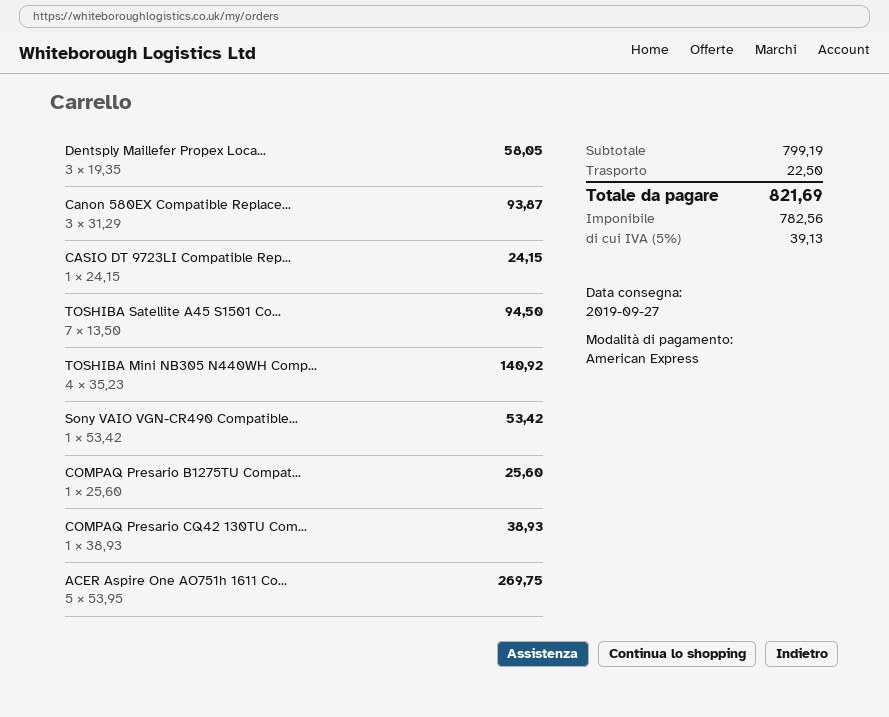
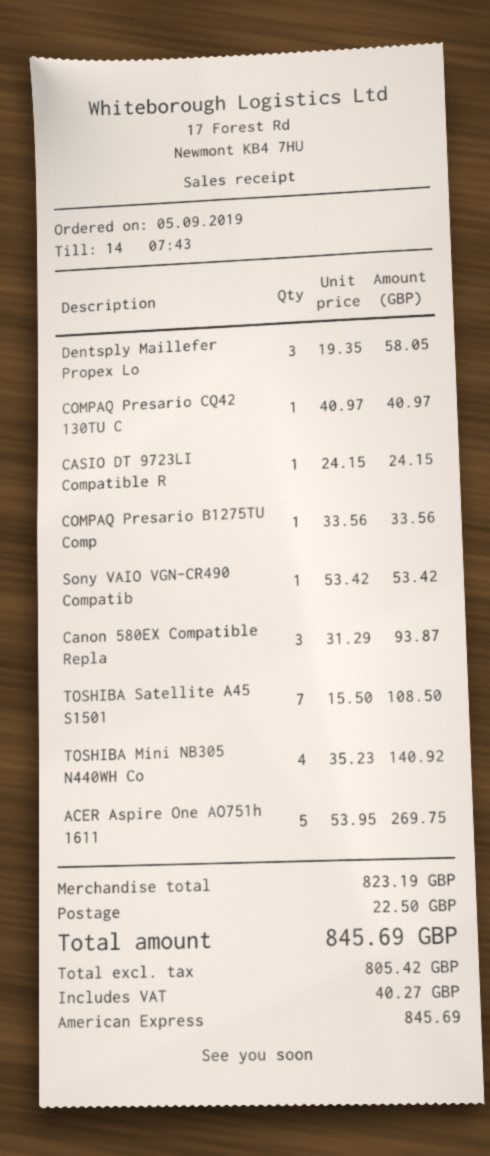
TOSHIBA Satellite A45 S1501 Co...: 7 x 13.50 = 94.50 -> 7 x 15.50 = 108.50
COMPAQ Presario B1275TU Compat...: 1 x 25.60 = 25.60 -> 1 x 33.56 = 33.56
COMPAQ Presario CQ42 130TU Com...: 1 x 38.93 = 38.93 -> 1 x 40.97 = 40.97
subtotal: 799.19 -> 823.19
net: 782.56 -> 805.42
tax: 39.13 -> 40.27
total: 821.69 -> 845.69

